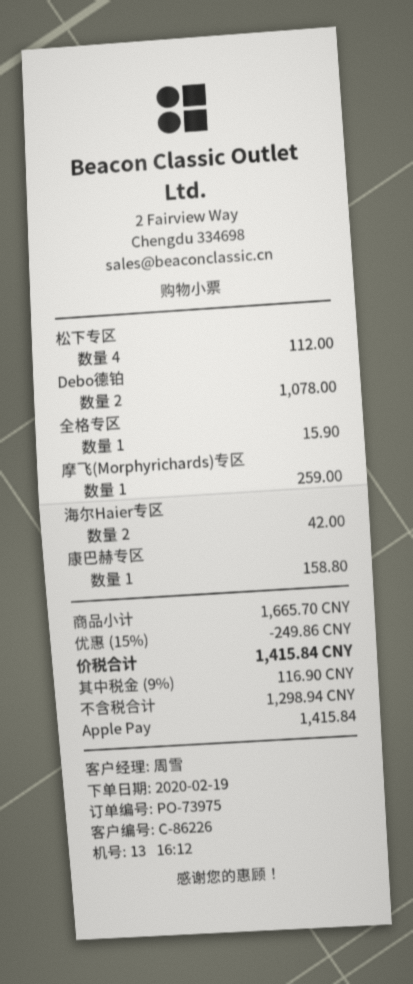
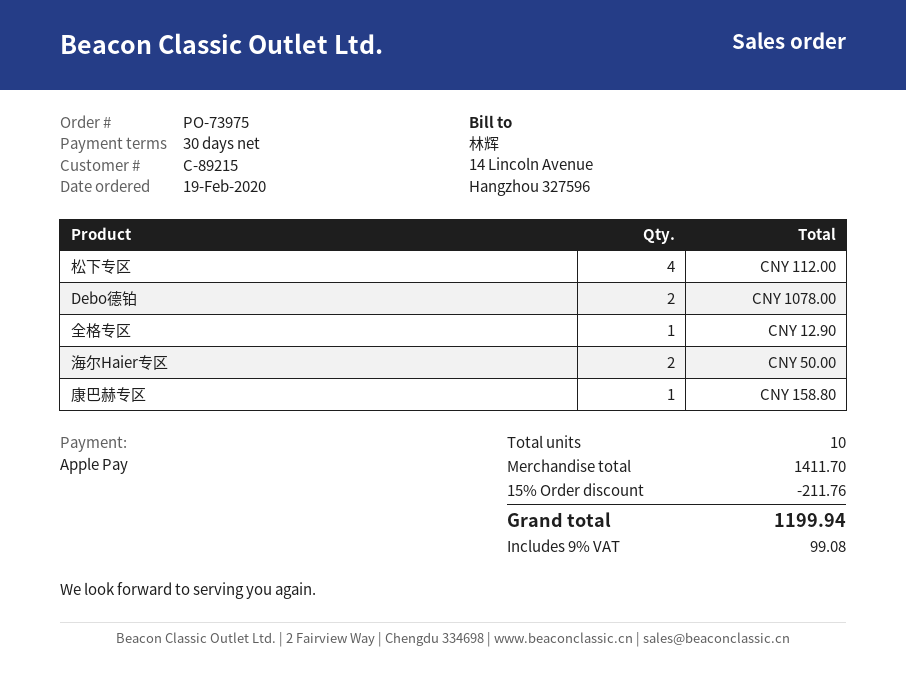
customer number: C-86226 -> C-89215
全格专区: 1 for 15.90 -> 1 for 12.90
摩飞(Morphyrichards)专区: 1 for 259.00 -> none
海尔Haier专区: 2 for 42.00 -> 2 for 50.00
subtotal: 1665.70 -> 1411.70
discount: 15% = 249.86 -> 15% = 211.76
tax: 9% = 116.90 -> 9% = 99.08
total: 1415.84 -> 1199.94

